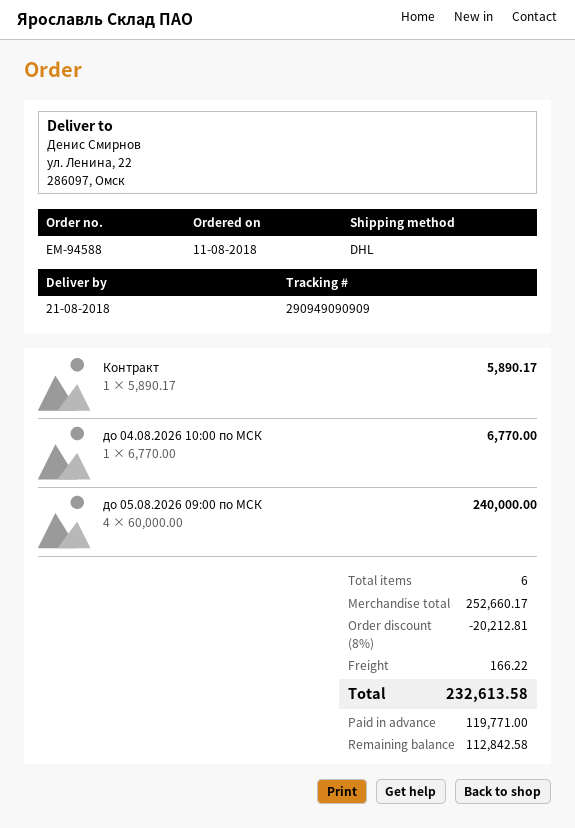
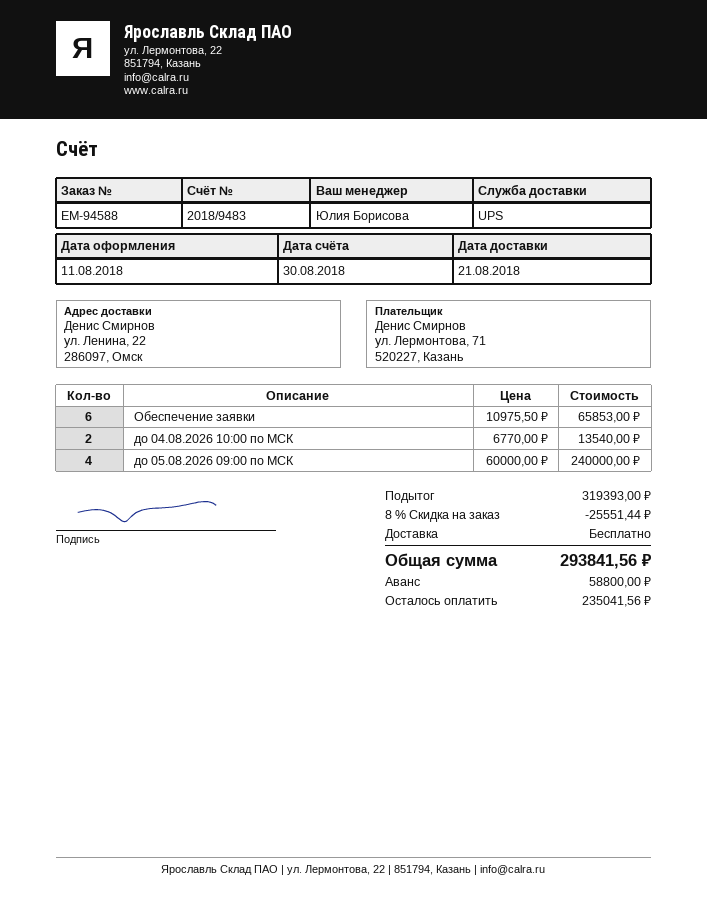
shipping method: DHL -> UPS
Контракт: 1 x 5890.17 = 5890.17 -> none
до 04.08.2026 10:00 по МСК: 1 x 6770.00 = 6770.00 -> 2 x 6770.00 = 13540.00
Обеспечение заявки: none -> 6 x 10975.50 = 65853.00
subtotal: 252660.17 -> 319393.00
discount: 8% = 20212.81 -> 8% = 25551.44
shipping: 166.22 -> 0.00
total: 232613.58 -> 293841.56
deposit: 119771.00 -> 58800.00
balance: 112842.58 -> 235041.56

